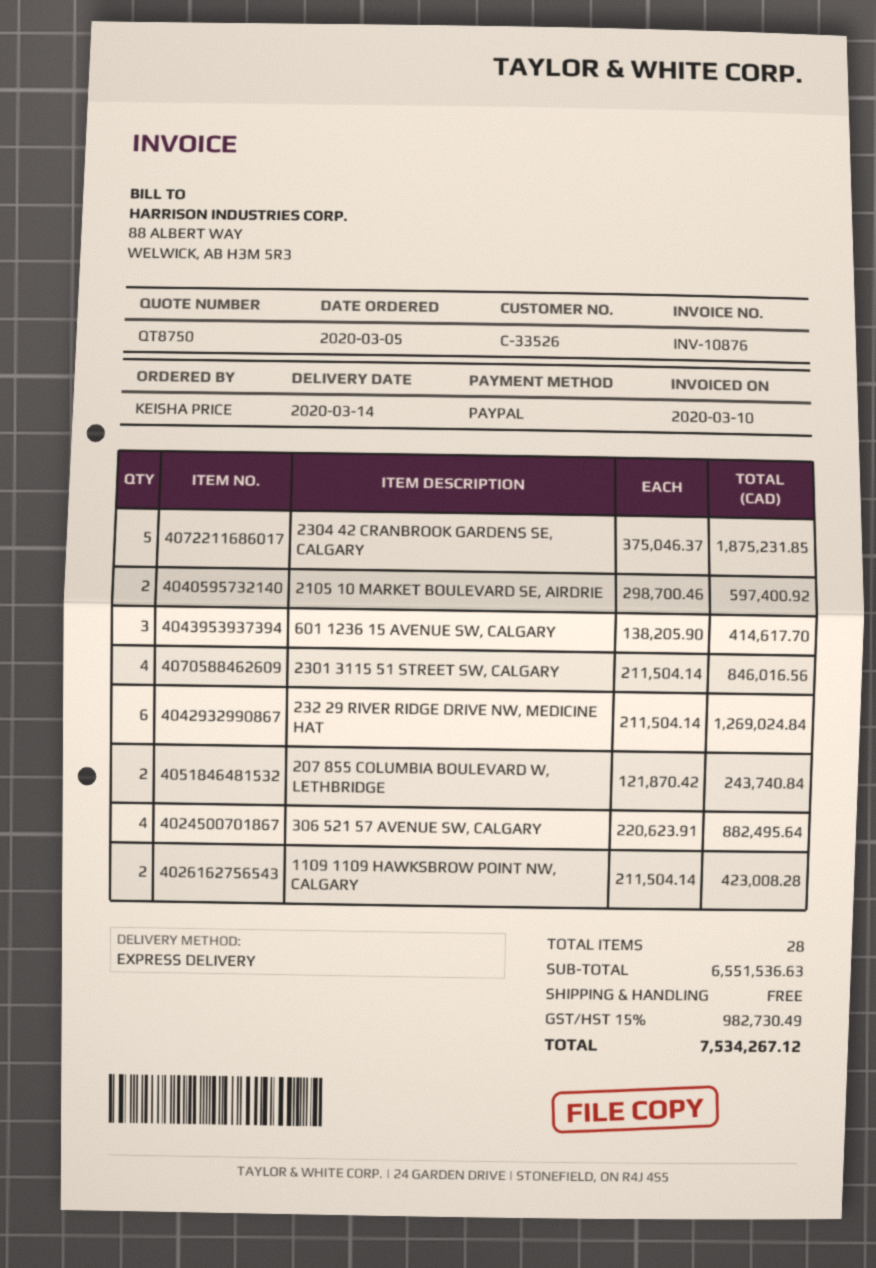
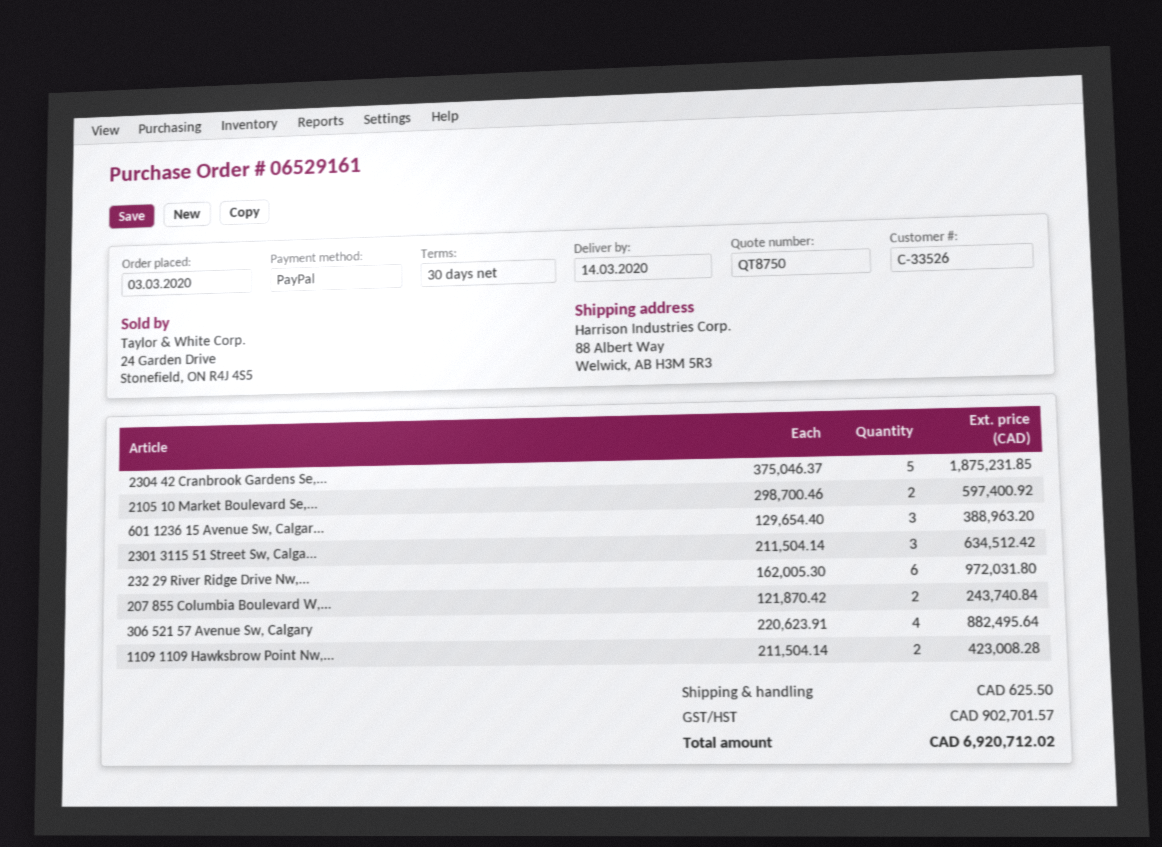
order date: 2020-03-05 -> 2020-03-03
601 1236 15 AVENUE SW, CALGARY: 3 x 138205.90 = 414617.70 -> 3 x 129654.40 = 388963.20
2301 3115 51 STREET SW, CALGARY: 4 x 211504.14 = 846016.56 -> 3 x 211504.14 = 634512.42
232 29 RIVER RIDGE DRIVE NW, MEDICINE HAT: 6 x 211504.14 = 1269024.84 -> 6 x 162005.30 = 972031.80
shipping: 0.00 -> 625.50
tax: 982730.49 -> 902701.57
total: 7534267.12 -> 6920712.02

